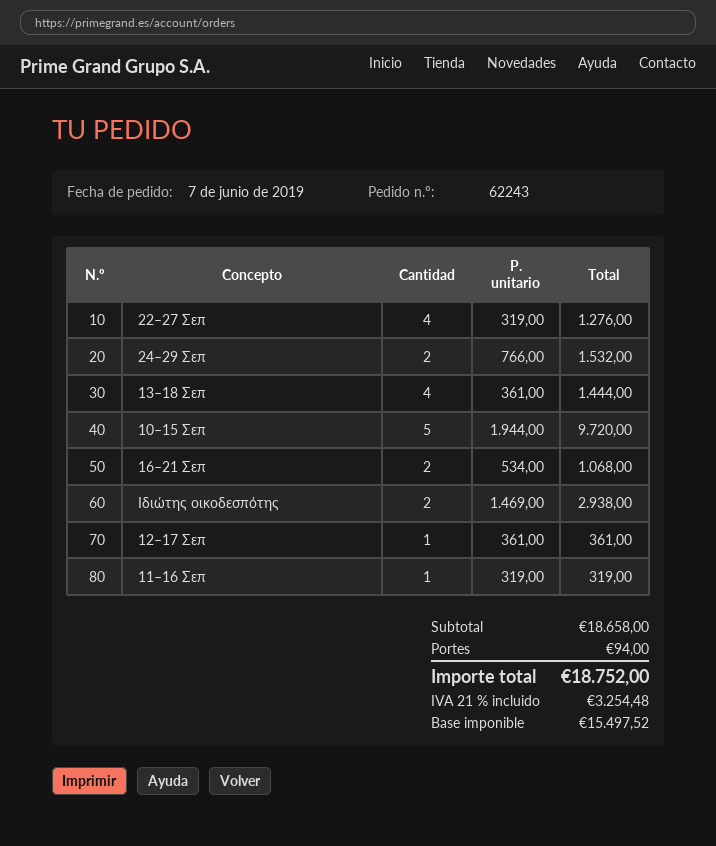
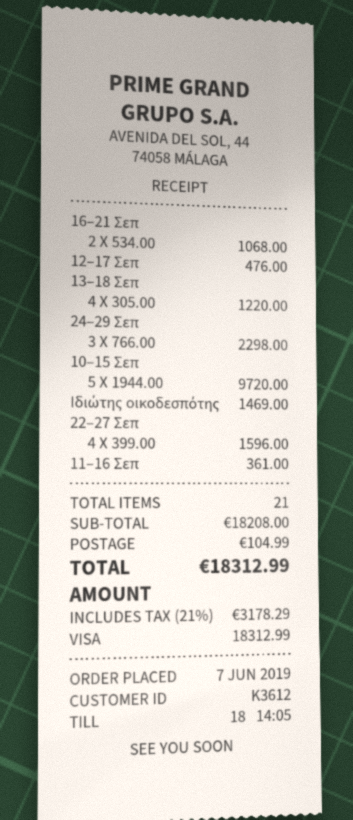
22–27 Σεπ: 4 x 319.00 = 1276.00 -> 4 x 399.00 = 1596.00
24–29 Σεπ: 2 x 766.00 = 1532.00 -> 3 x 766.00 = 2298.00
13–18 Σεπ: 4 x 361.00 = 1444.00 -> 4 x 305.00 = 1220.00
Ιδιώτης οικοδεσπότης: 2 x 1469.00 = 2938.00 -> 1 x 1469.00 = 1469.00
12–17 Σεπ: 1 x 361.00 = 361.00 -> 1 x 476.00 = 476.00
11–16 Σεπ: 1 x 319.00 = 319.00 -> 1 x 361.00 = 361.00
subtotal: 18658.00 -> 18208.00
shipping: 94.00 -> 104.99
tax: 21% = 3254.48 -> 21% = 3178.29
total: 18752.00 -> 18312.99

